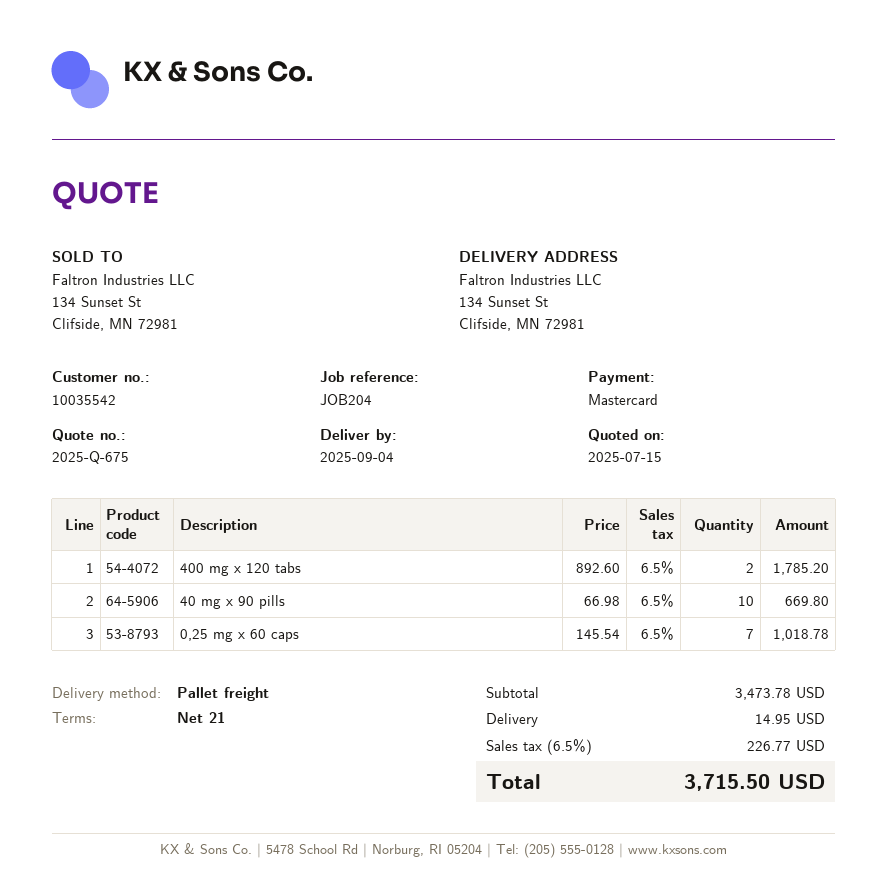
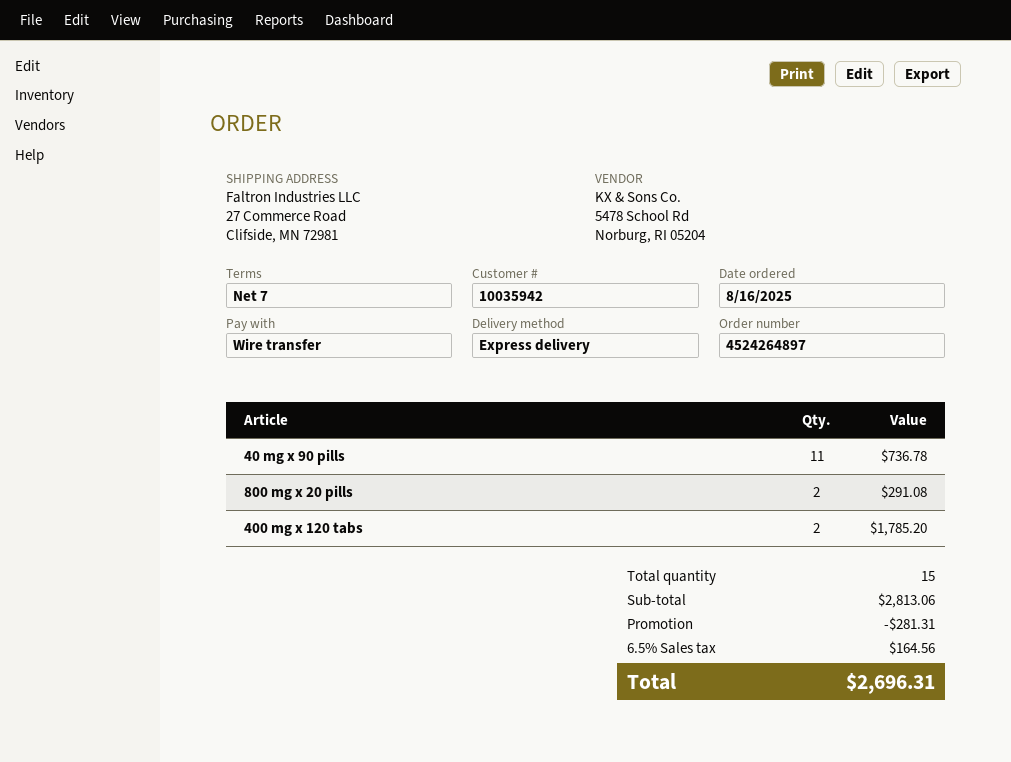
payment terms: 21 days -> 7 days
customer number: 10035542 -> 10035942
payment method: Mastercard -> bank transfer
shipping method: pallet freight -> express
ship to: 134 Sunset St, Clifside, MN 72981 -> 27 Commerce Road, Clifside, MN 72981
40 mg x 90 pills: 10 for 669.80 -> 11 for 736.78
0,25 mg x 60 caps: 7 for 1018.78 -> none
800 mg x 20 pills: none -> 2 for 291.08
subtotal: 3473.78 -> 2813.06
discount: none -> 281.31
shipping: 14.95 -> none
tax: 6.5% = 226.77 -> 6.5% = 164.56
total: 3715.50 -> 2696.31

